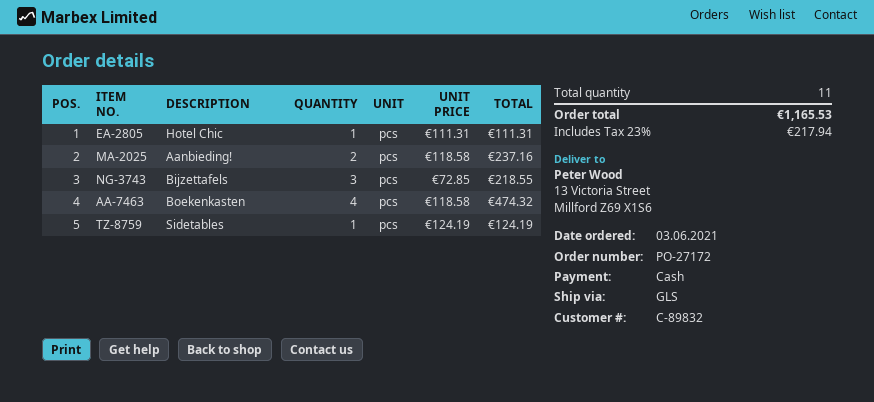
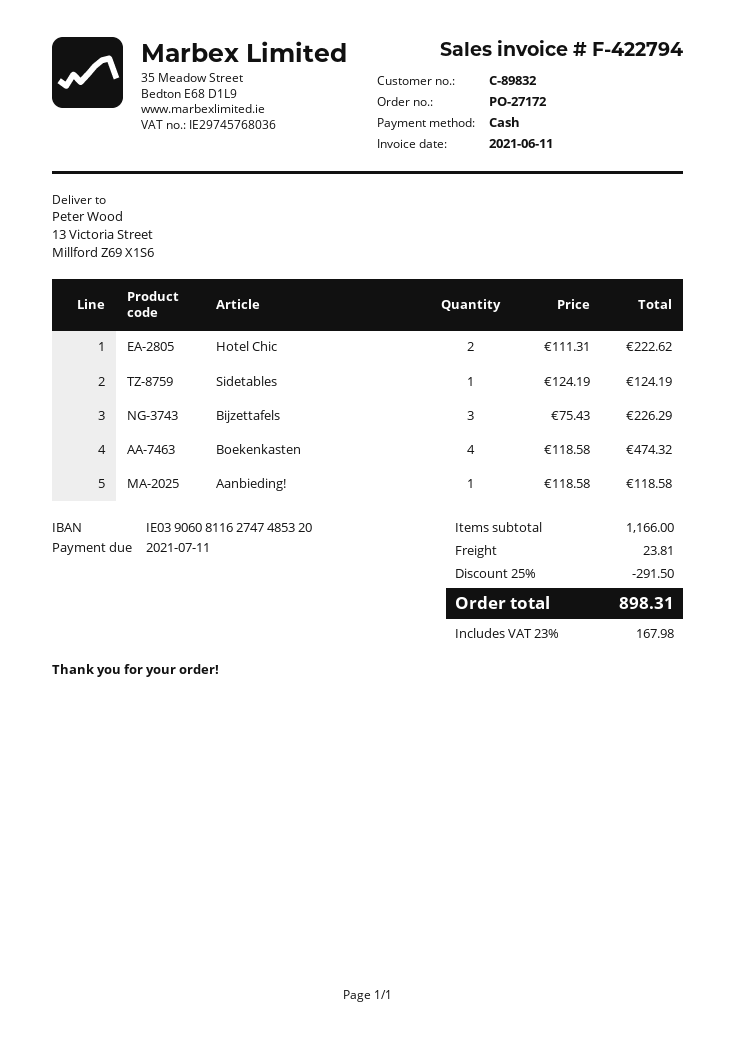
Hotel Chic: 1 x 111.31 = 111.31 -> 2 x 111.31 = 222.62
Aanbieding!: 2 x 118.58 = 237.16 -> 1 x 118.58 = 118.58
Bijzettafels: 3 x 72.85 = 218.55 -> 3 x 75.43 = 226.29
discount: none -> 25% = 291.50
shipping: none -> 23.81
tax: 23% = 217.94 -> 23% = 167.98
total: 1165.53 -> 898.31

